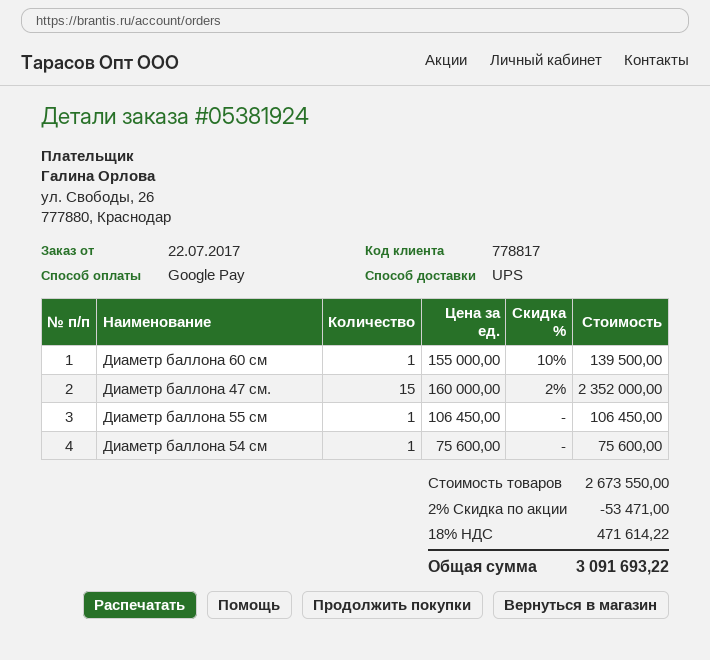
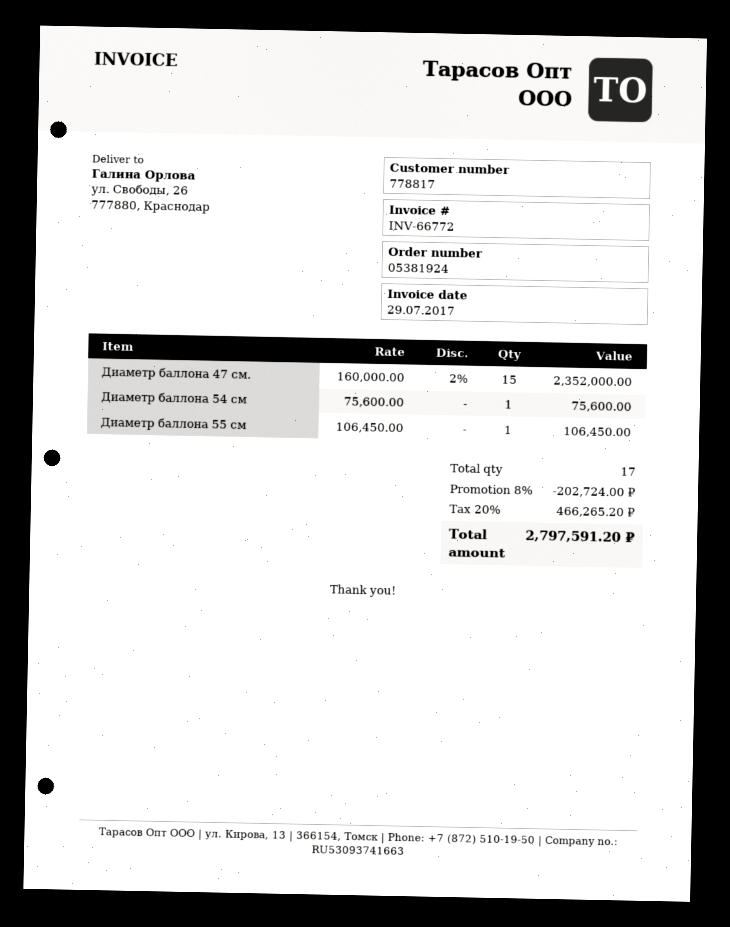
Диаметр баллона 60 см: 1 x 155000.00 - 10% = 139500.00 -> none
discount: 2% = 53471.00 -> 8% = 202724.00
tax: 18% = 471614.22 -> 20% = 466265.20
total: 3091693.22 -> 2797591.20

